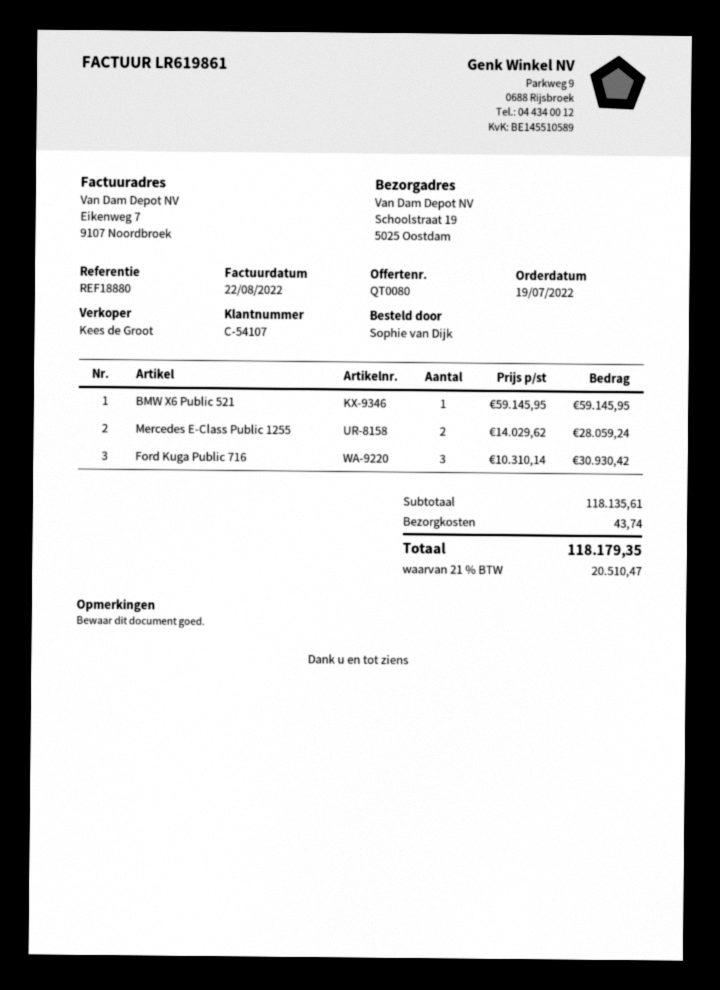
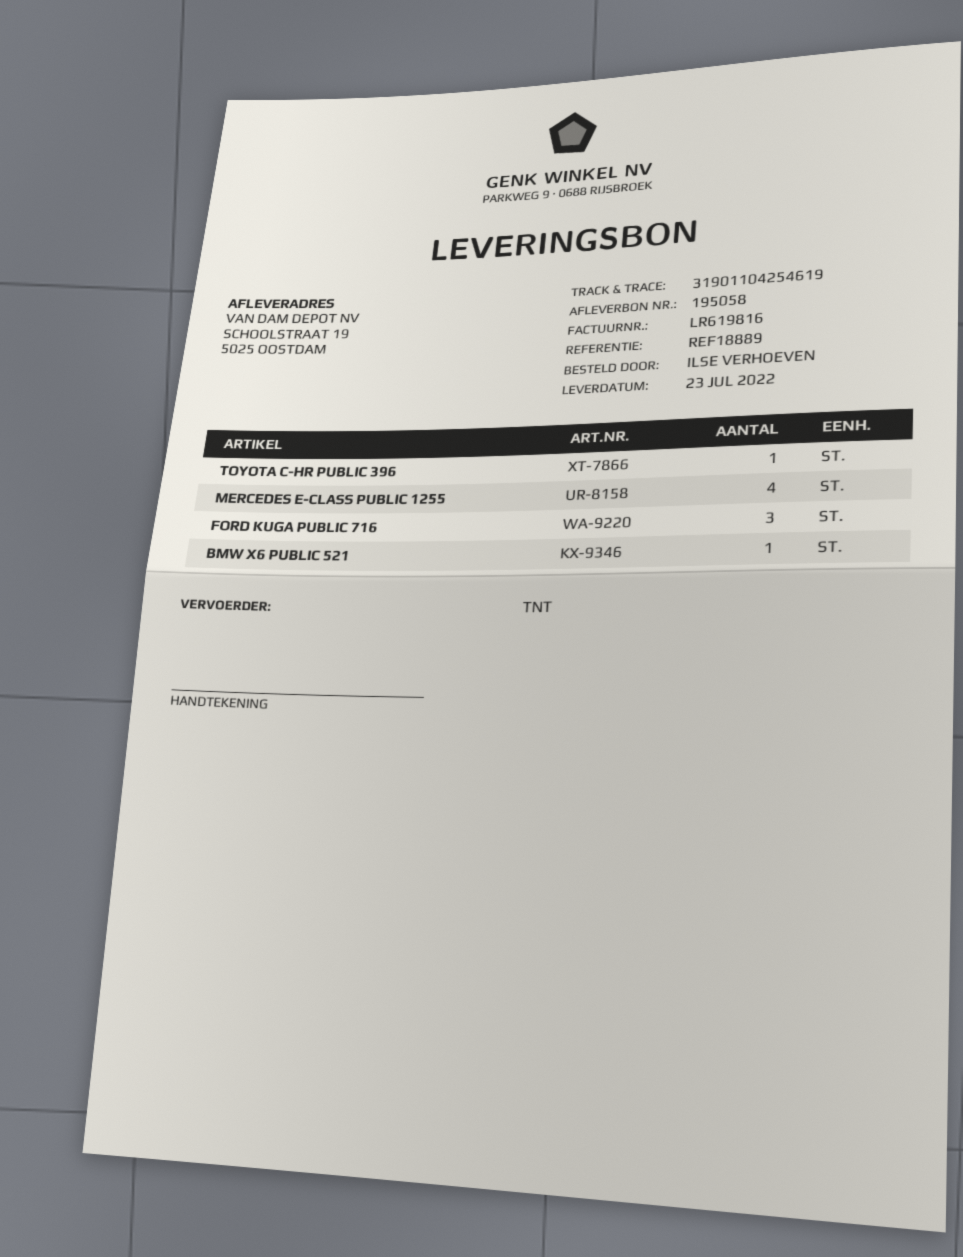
invoice number: LR619861 -> LR619816
reference: REF18880 -> REF18889
ordered by: Sophie van Dijk -> ILSE VERHOEVEN
Mercedes E-Class Public 1255: 2 -> 4
TOYOTA C-HR PUBLIC 396: none -> 1

